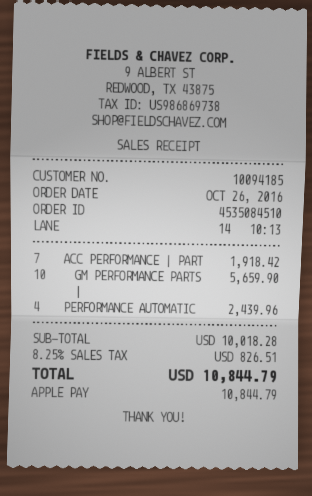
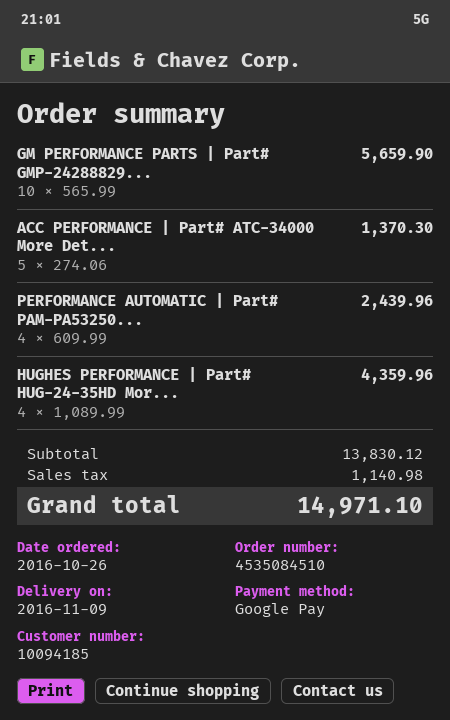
payment method: Apple Pay -> Google Pay
ACC PERFORMANCE | PART: 7 for 1918.42 -> 5 for 1370.30
HUGHES PERFORMANCE | Part# HUG-24-35HD Mor...: none -> 4 for 4359.96
subtotal: 10018.28 -> 13830.12
tax: 826.51 -> 1140.98
total: 10844.79 -> 14971.10

